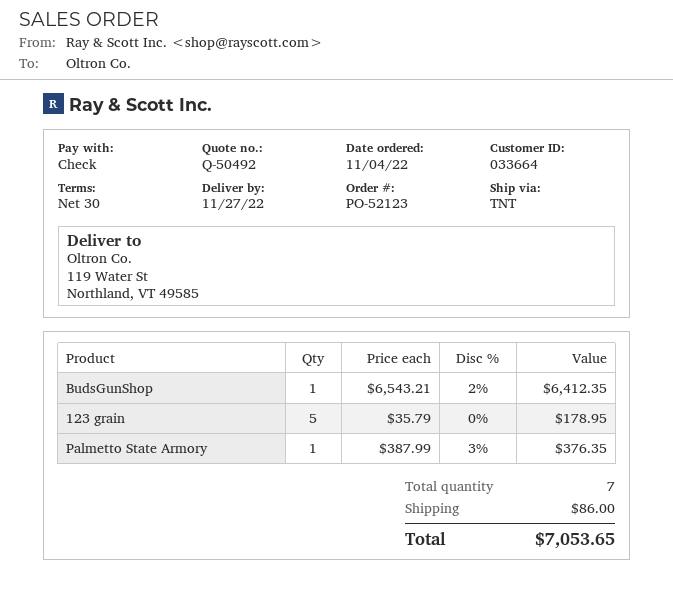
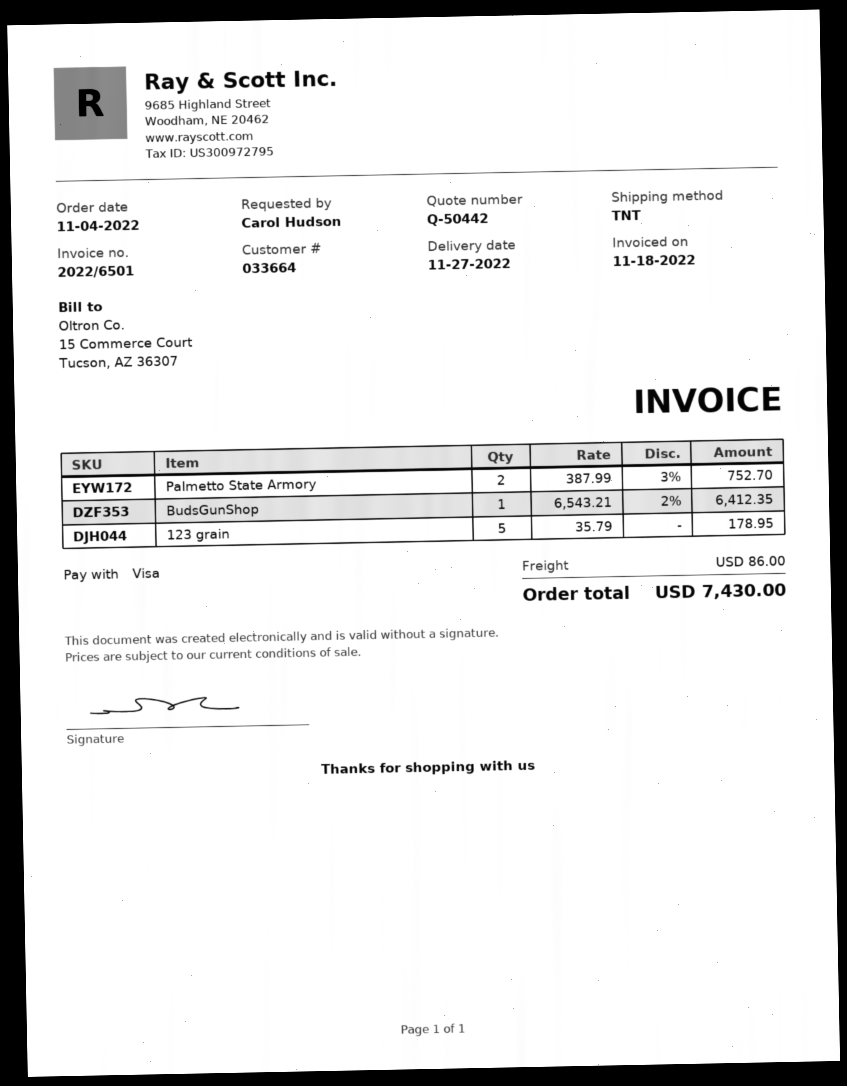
quote number: Q-50492 -> Q-50442
payment method: cheque -> Visa
Palmetto State Armory: 1 x 387.99 - 3% = 376.35 -> 2 x 387.99 - 3% = 752.70
total: 7053.65 -> 7430.00

